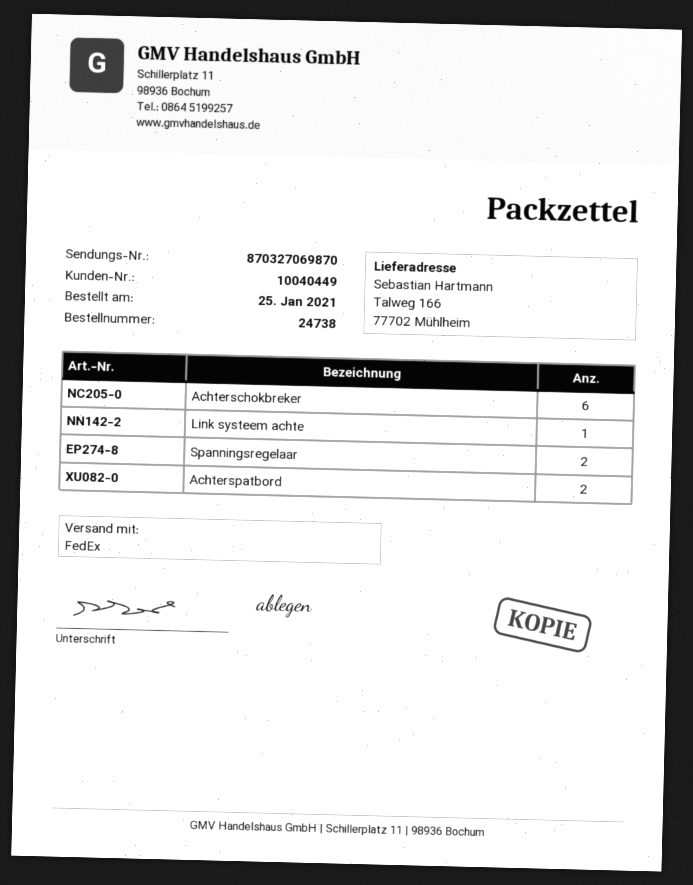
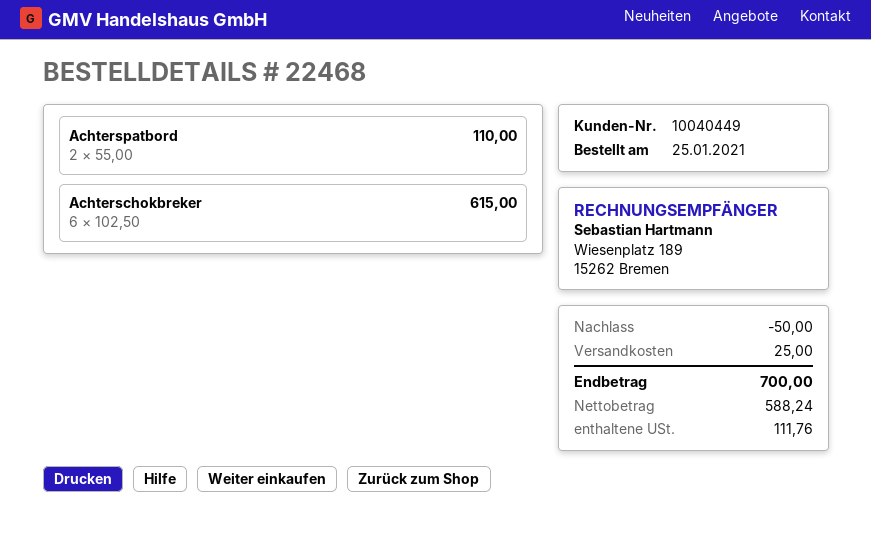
order number: 24738 -> 22468
Link systeem achte: 1 -> none
Spanningsregelaar: 2 -> none

